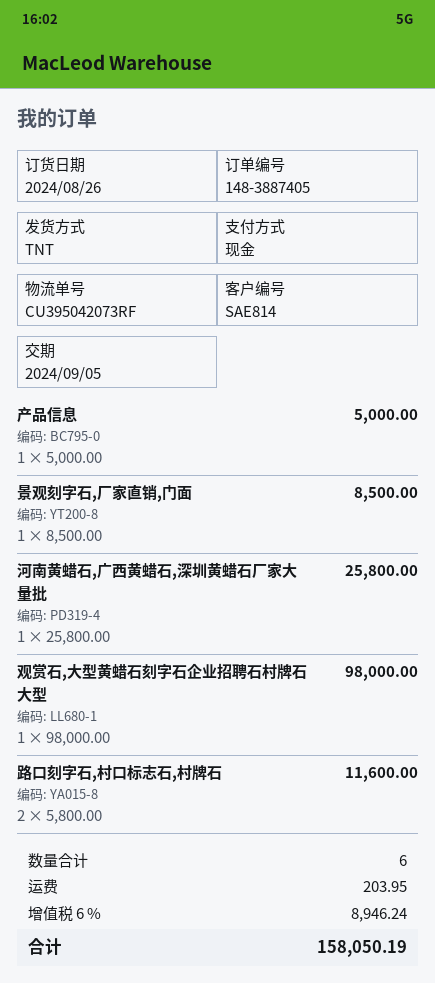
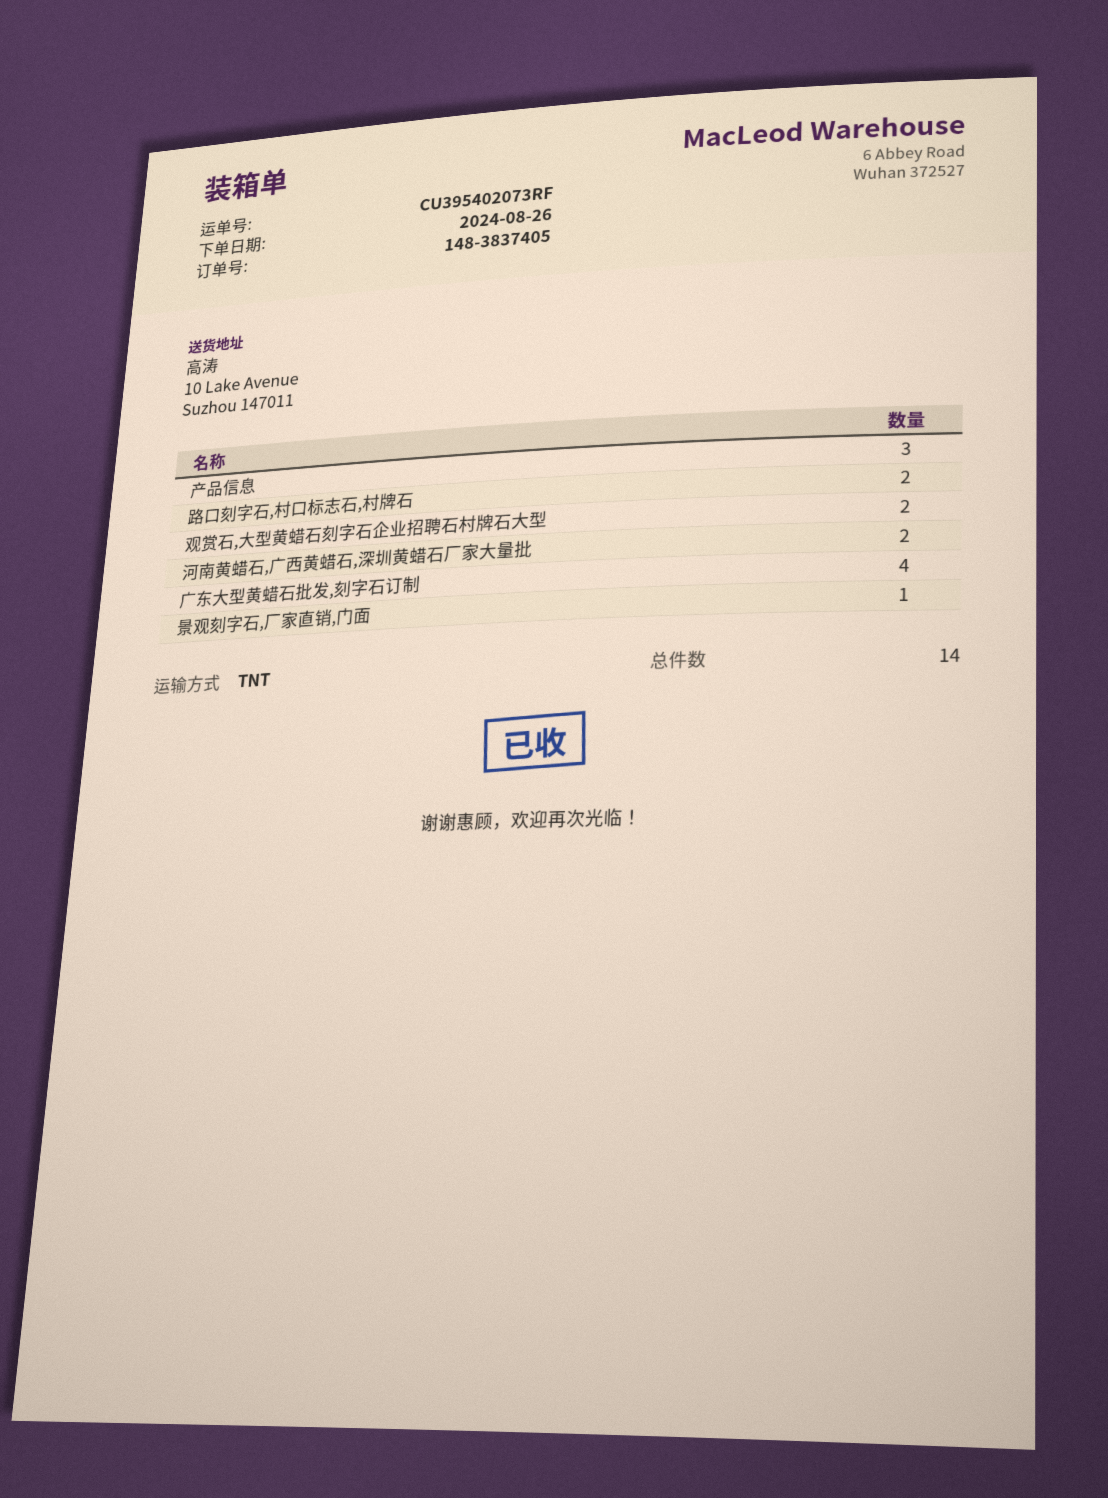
order number: 148-3887405 -> 148-3837405
tracking number: CU395042073RF -> CU395402073RF
产品信息: 1 -> 3
河南黄蜡石,广西黄蜡石,深圳黄蜡石厂家大量批: 1 -> 2
观赏石,大型黄蜡石刻字石企业招聘石村牌石大型: 1 -> 2
广东大型黄蜡石批发,刻字石订制: none -> 4
total quantity: 6 -> 14

